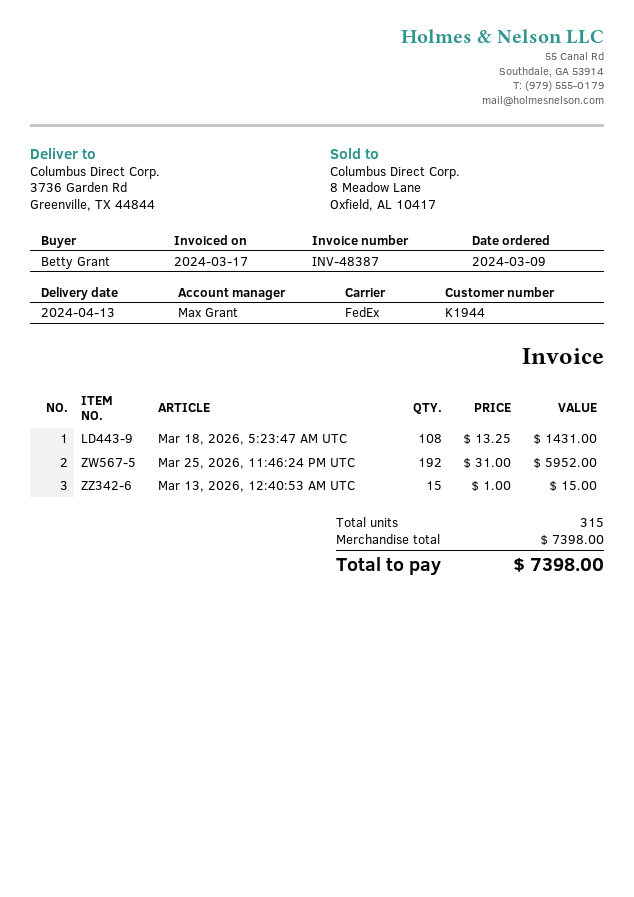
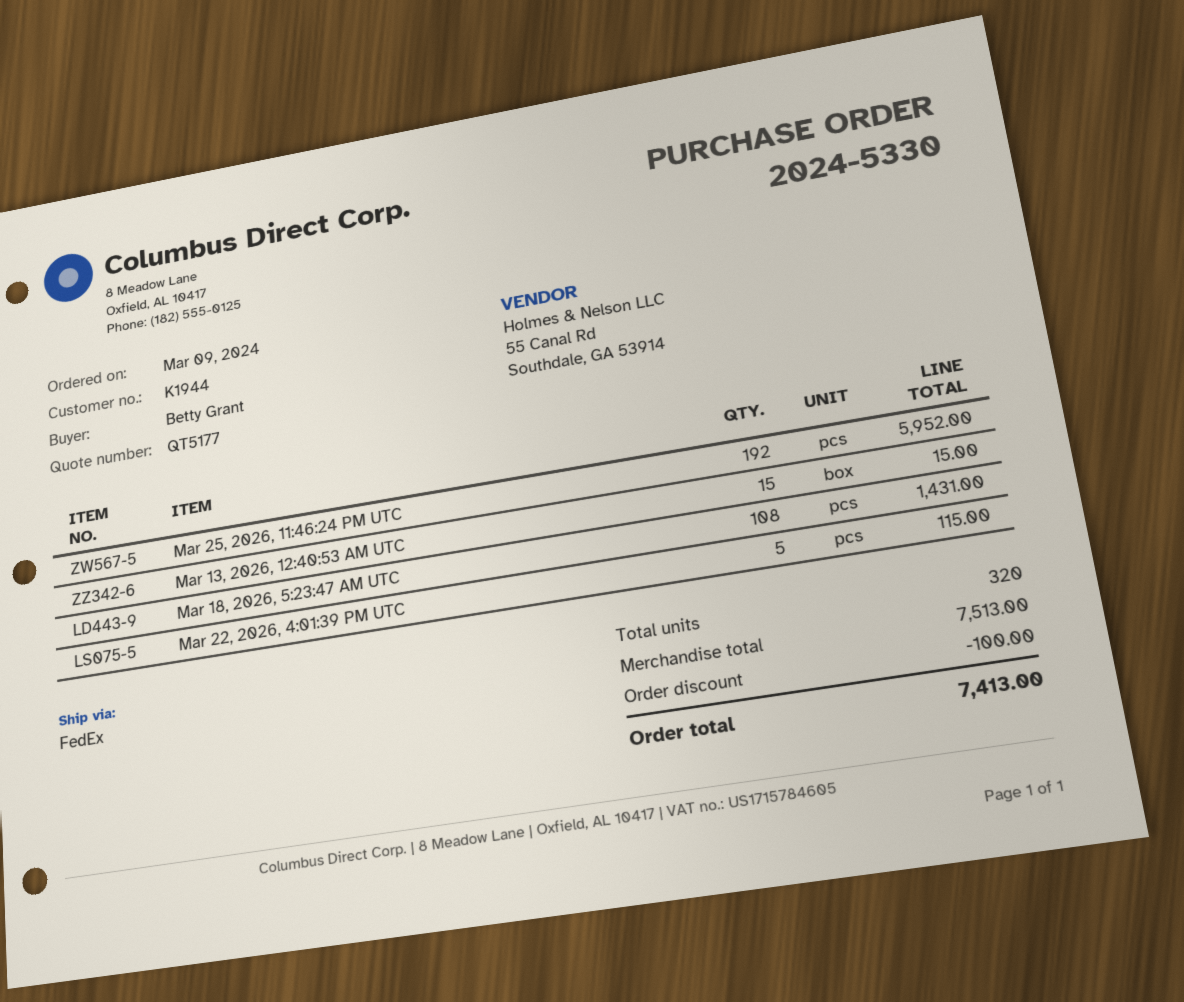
Mar 22, 2026, 4:01:39 PM UTC: none -> 5 for 115.00
total quantity: 315 -> 320
subtotal: 7398.00 -> 7513.00
discount: none -> 100.00
total: 7398.00 -> 7413.00

